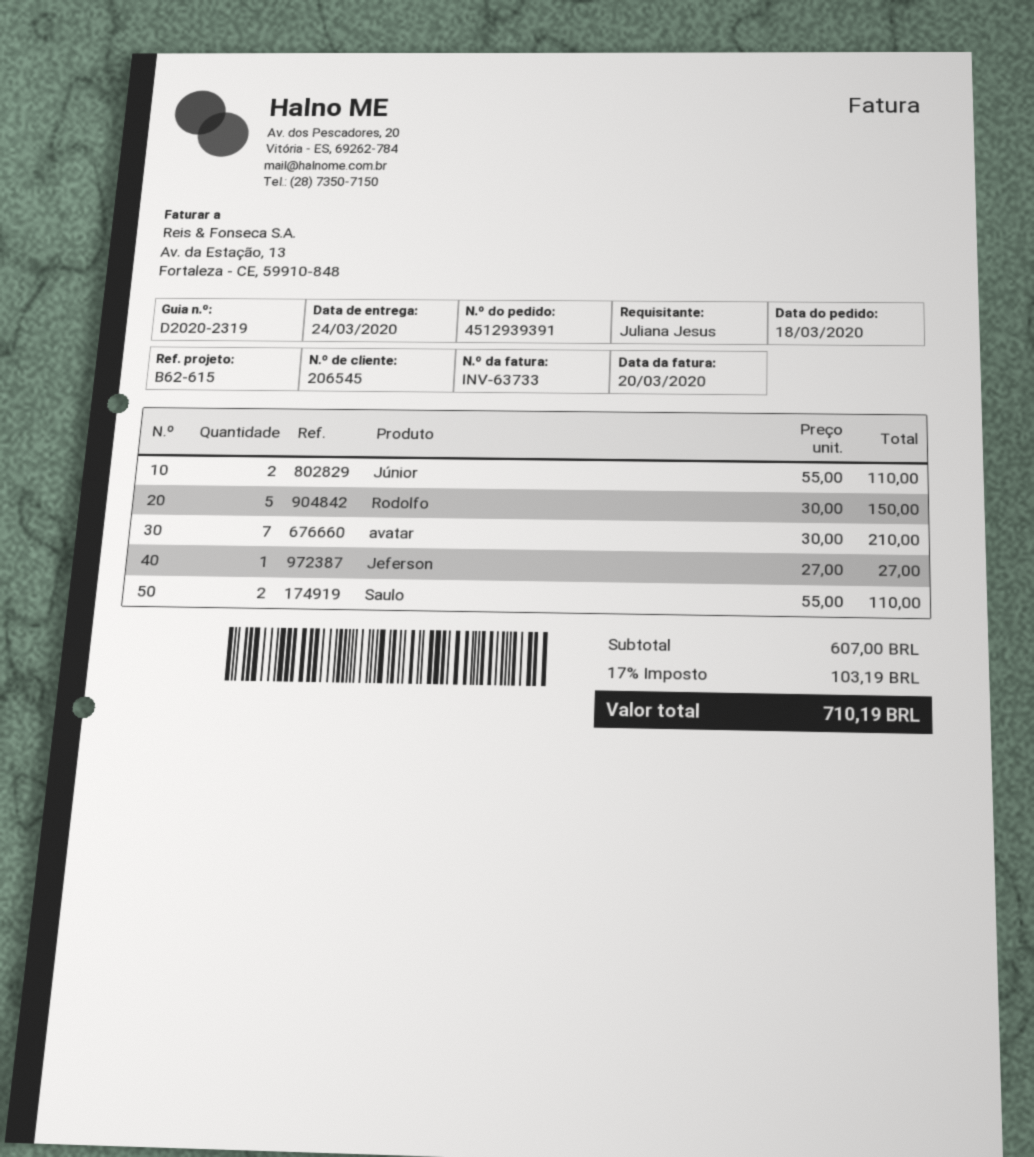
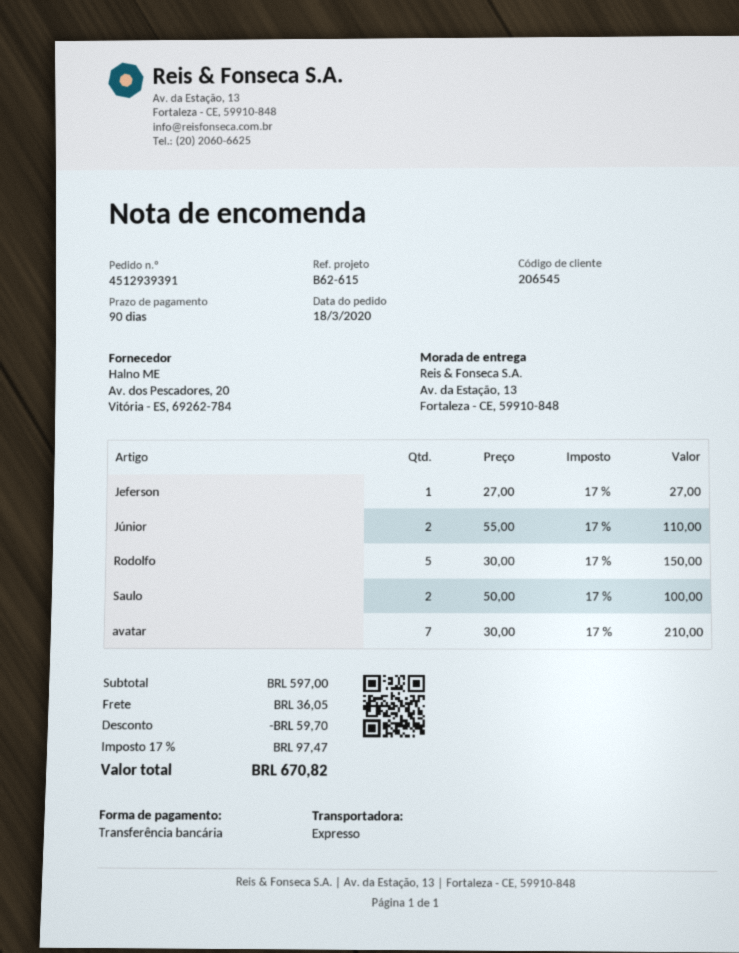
Saulo: 2 x 55.00 = 110.00 -> 2 x 50.00 = 100.00
subtotal: 607.00 -> 597.00
discount: none -> 59.70
shipping: none -> 36.05
tax: 17% = 103.19 -> 17% = 97.47
total: 710.19 -> 670.82

